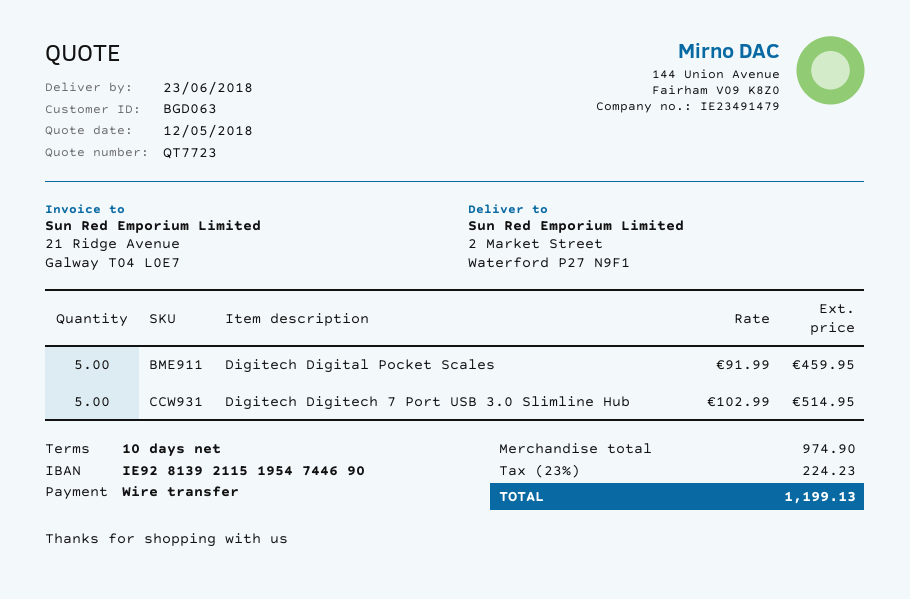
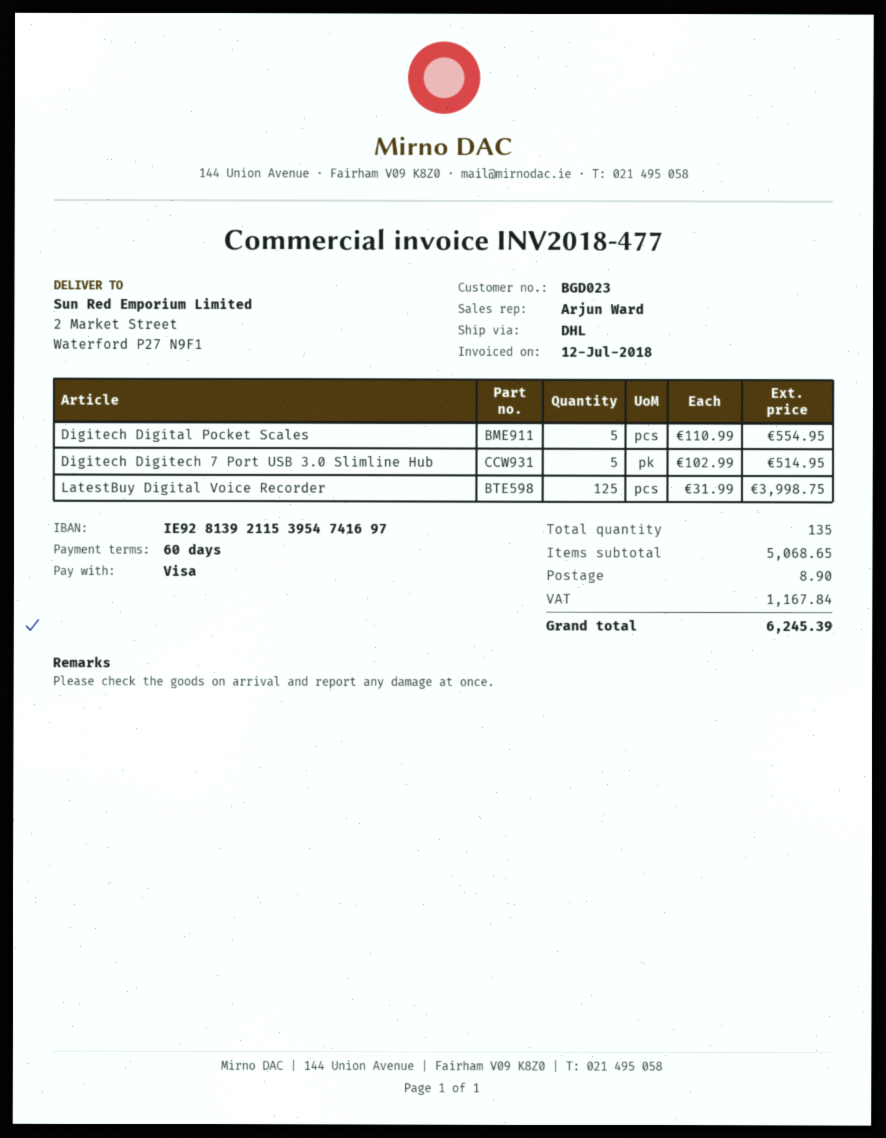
payment terms: 10 days -> 60 days
customer number: BGD063 -> BGD023
payment method: bank transfer -> Visa
bank account: IE92813921151954744690 -> IE92813921153954741697
Digitech Digital Pocket Scales: 5 x 91.99 = 459.95 -> 5 x 110.99 = 554.95
LatestBuy Digital Voice Recorder: none -> 125 x 31.99 = 3998.75
subtotal: 974.90 -> 5068.65
shipping: none -> 8.90
tax: 224.23 -> 1167.84
total: 1199.13 -> 6245.39

